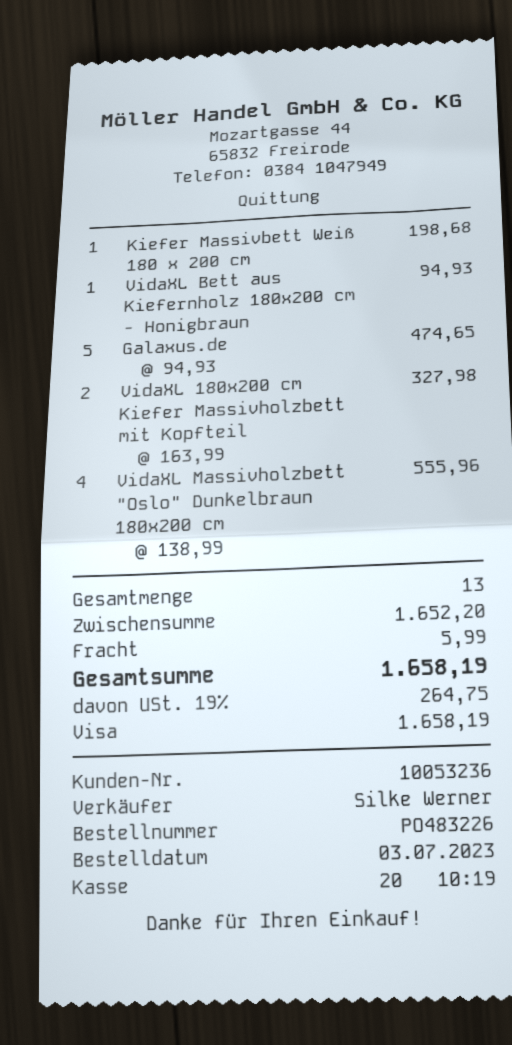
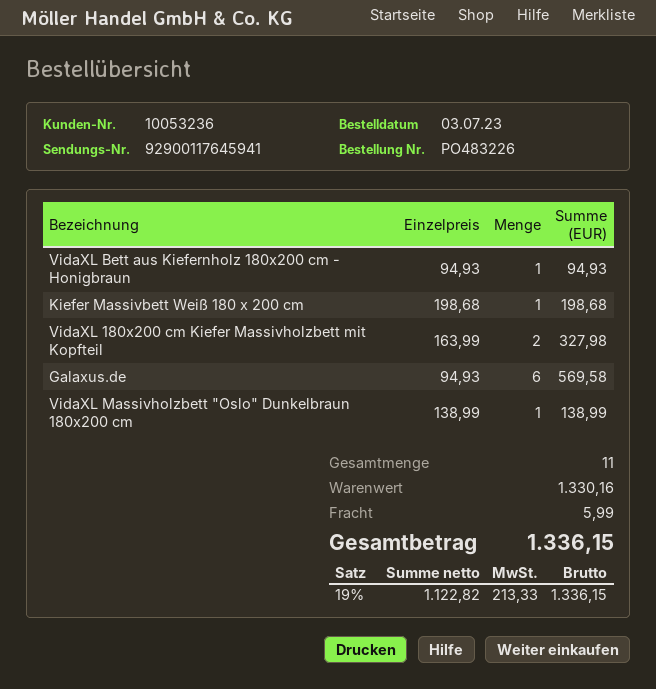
Galaxus.de: 5 x 94.93 = 474.65 -> 6 x 94.93 = 569.58
VidaXL Massivholzbett "Oslo" Dunkelbraun 180x200 cm: 4 x 138.99 = 555.96 -> 1 x 138.99 = 138.99
total quantity: 13 -> 11
subtotal: 1652.20 -> 1330.16
tax: 19% = 264.75 -> 19% = 213.33
total: 1658.19 -> 1336.15

